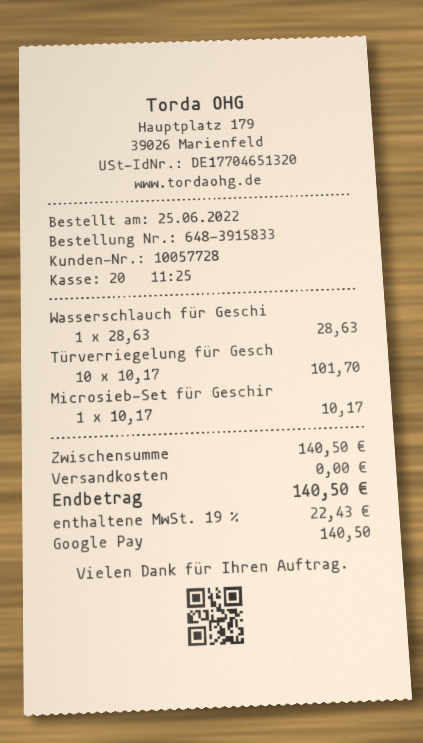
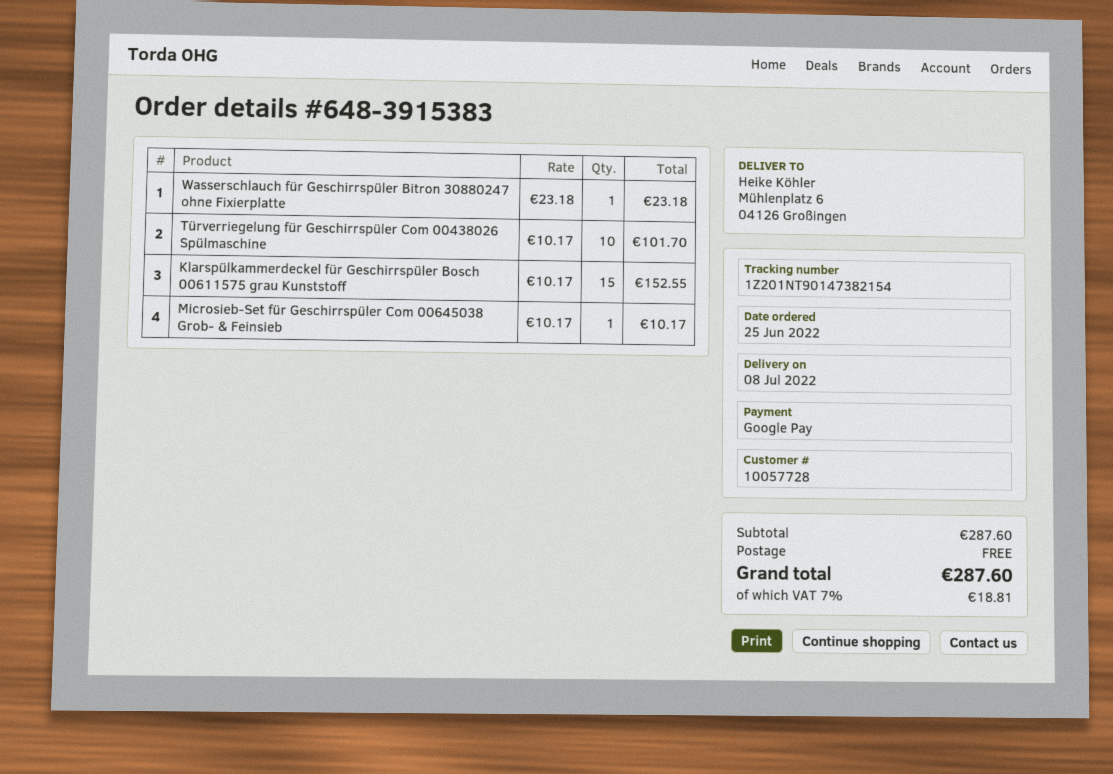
order number: 648-3915833 -> 648-3915383
Wasserschlauch für Geschi: 1 x 28.63 = 28.63 -> 1 x 23.18 = 23.18
Klarspülkammerdeckel für Geschirrspüler Bosch 00611575 grau Kunststoff: none -> 15 x 10.17 = 152.55
subtotal: 140.50 -> 287.60
tax: 19% = 22.43 -> 7% = 18.81
total: 140.50 -> 287.60

